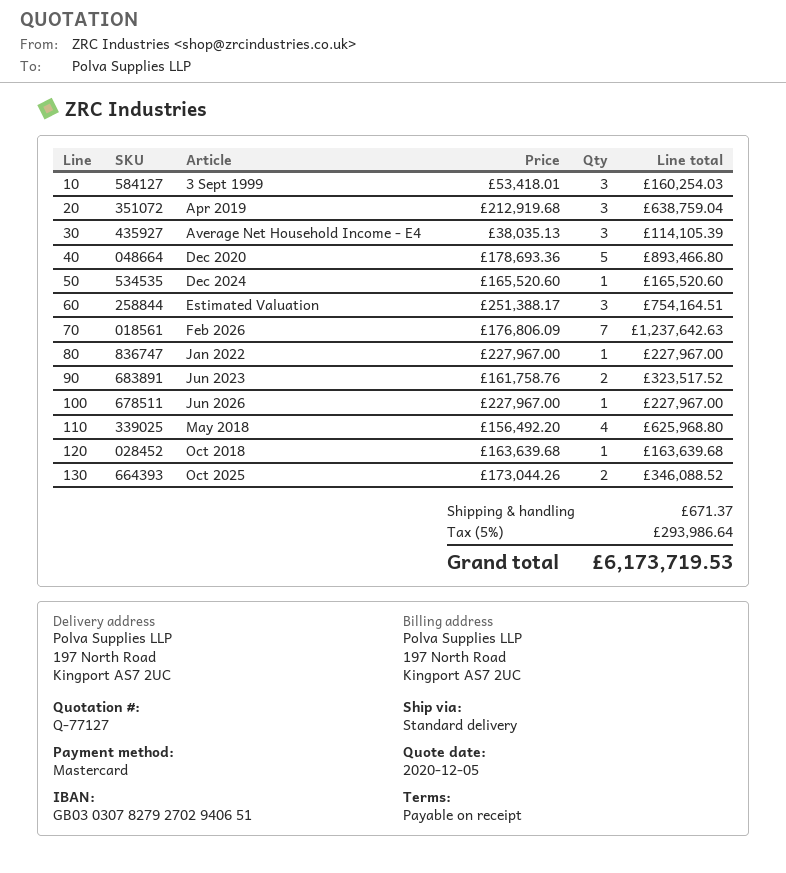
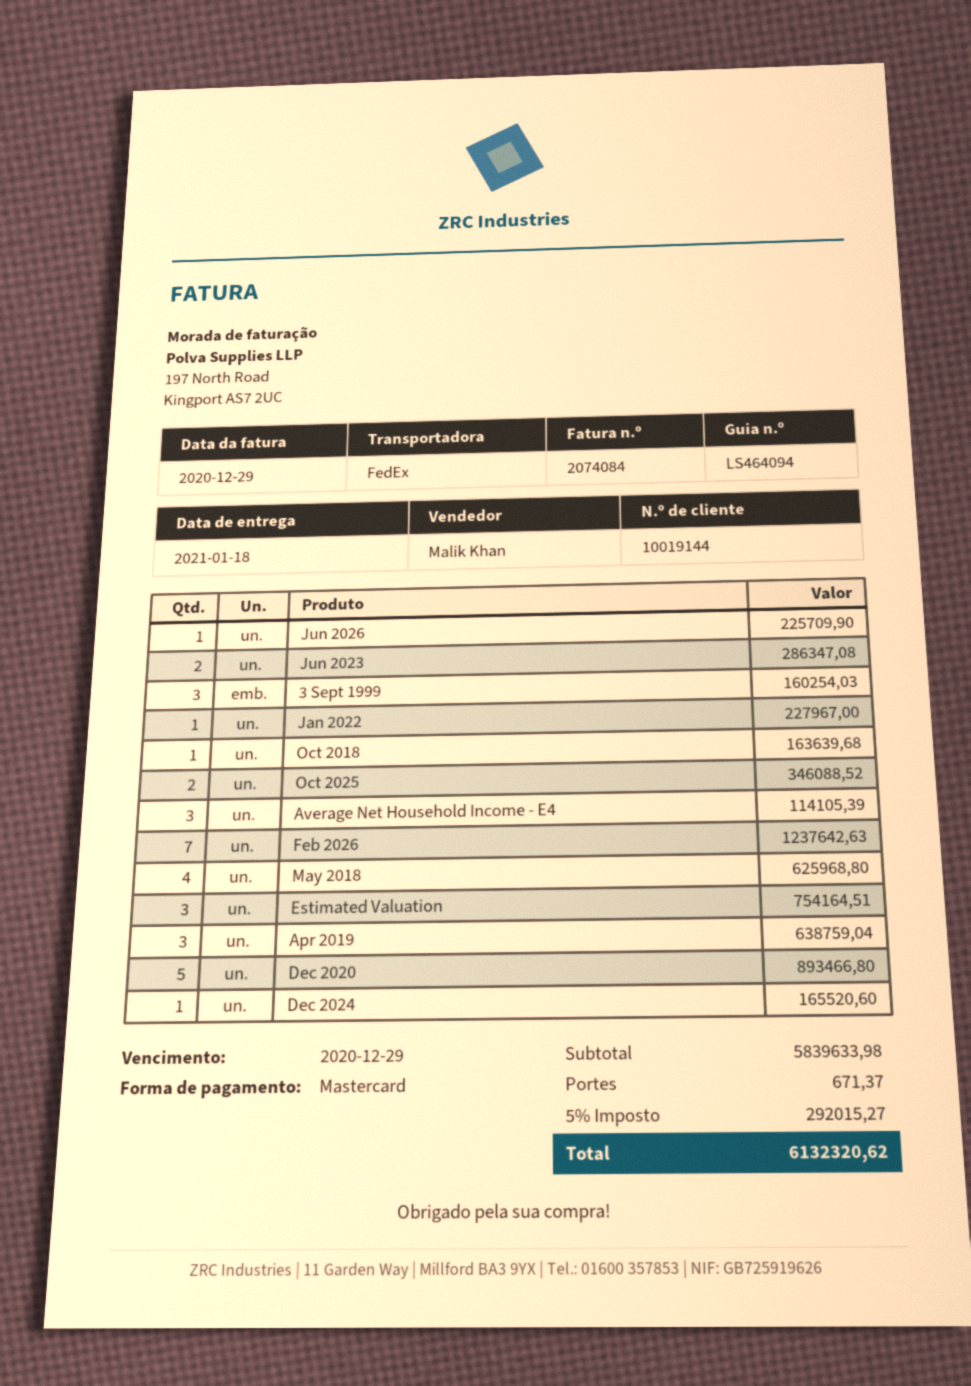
shipping method: standard -> FedEx
Jun 2023: 2 for 323517.52 -> 2 for 286347.08
Jun 2026: 1 for 227967.00 -> 1 for 225709.90
tax: 5% = 293986.64 -> 5% = 292015.27
total: 6173719.53 -> 6132320.62

